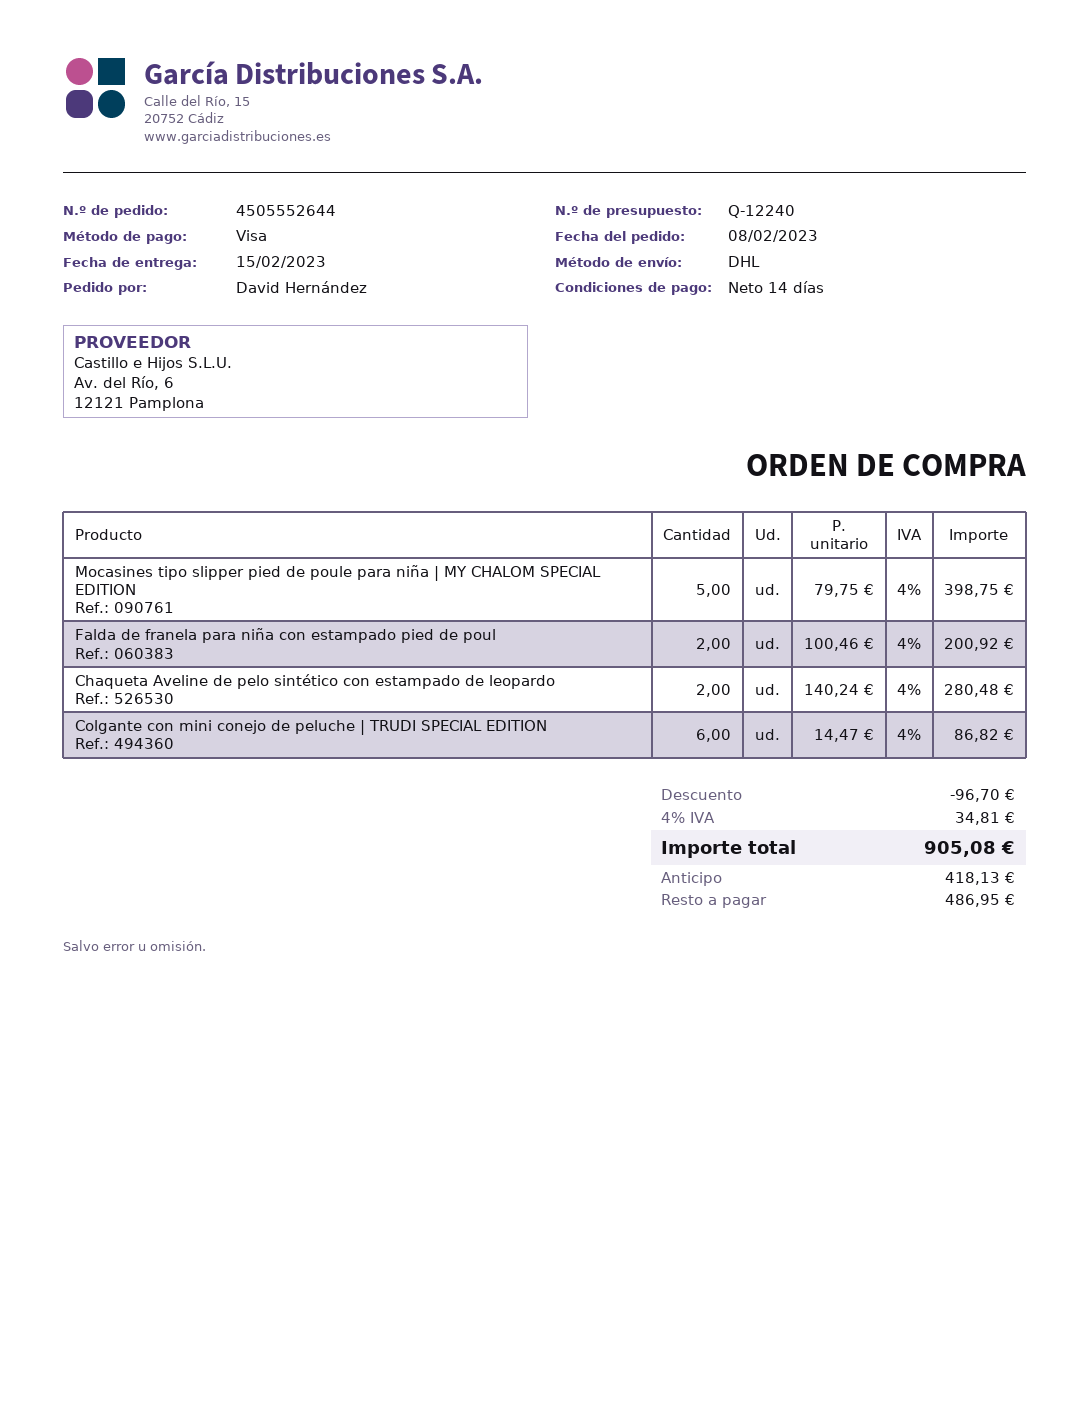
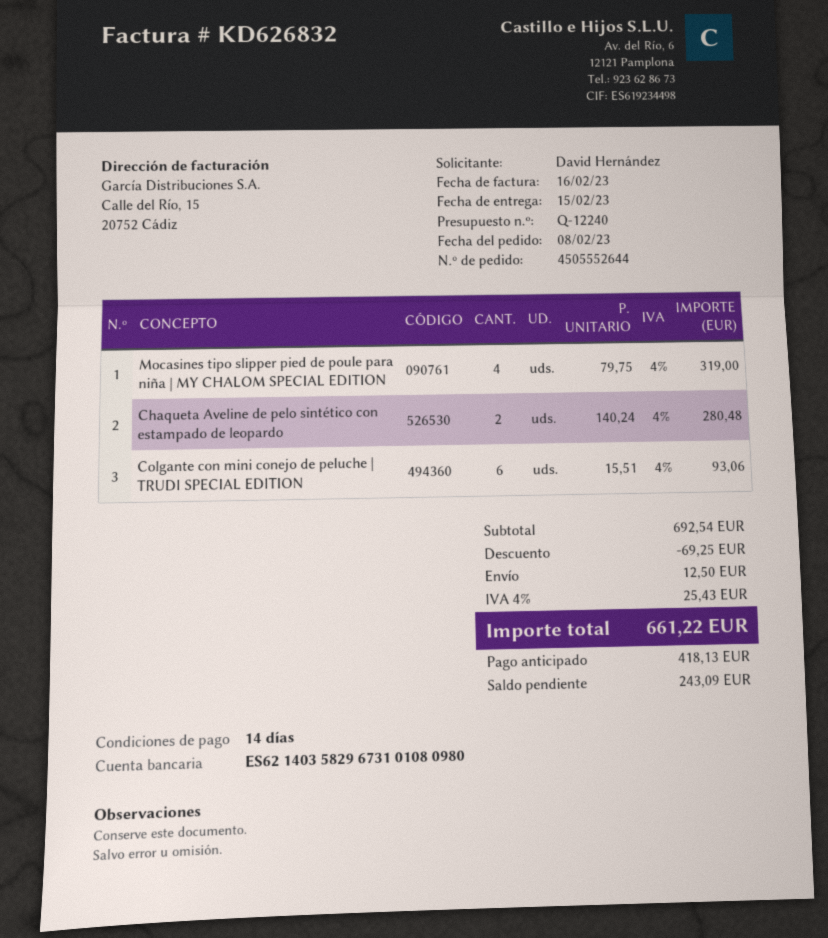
Mocasines tipo slipper pied de poule para niña | MY CHALOM SPECIAL EDITION: 5 x 79.75 = 398.75 -> 4 x 79.75 = 319.00
Falda de franela para niña con estampado pied de poul: 2 x 100.46 = 200.92 -> none
Colgante con mini conejo de peluche | TRUDI SPECIAL EDITION: 6 x 14.47 = 86.82 -> 6 x 15.51 = 93.06
discount: 96.70 -> 69.25
shipping: none -> 12.50
tax: 4% = 34.81 -> 4% = 25.43
total: 905.08 -> 661.22
balance: 486.95 -> 243.09

